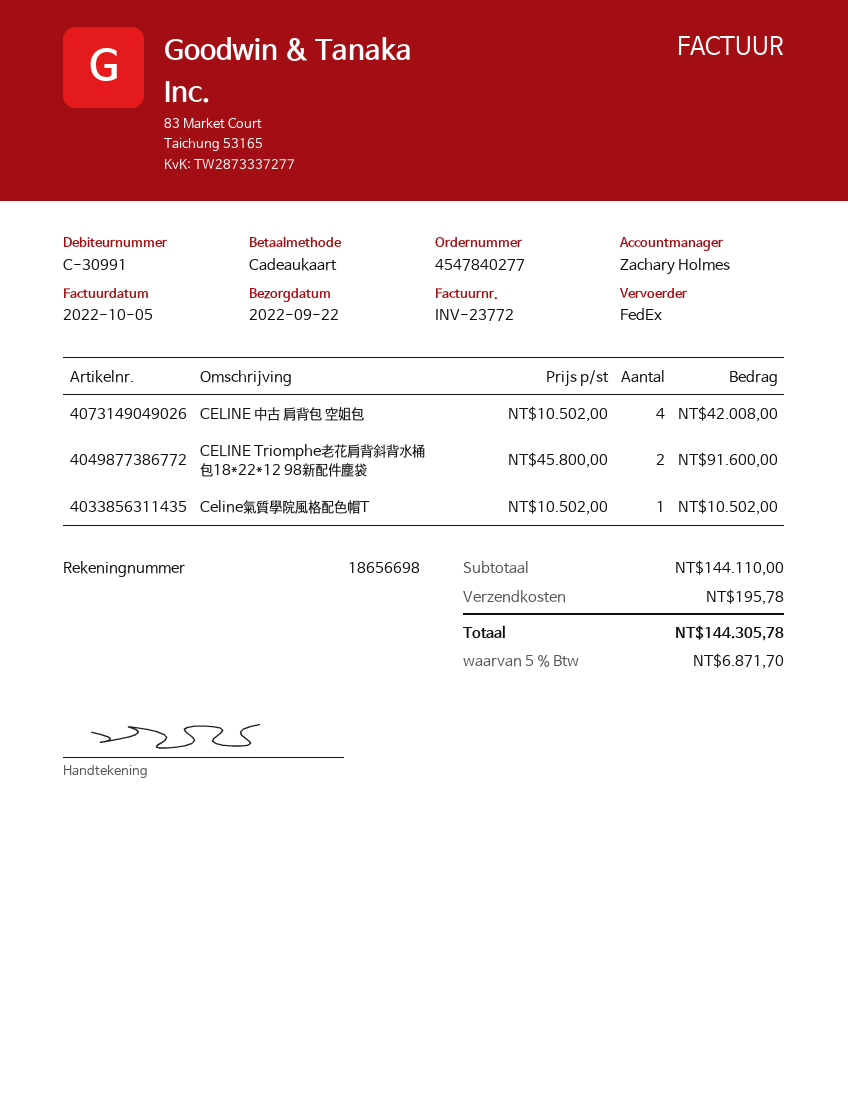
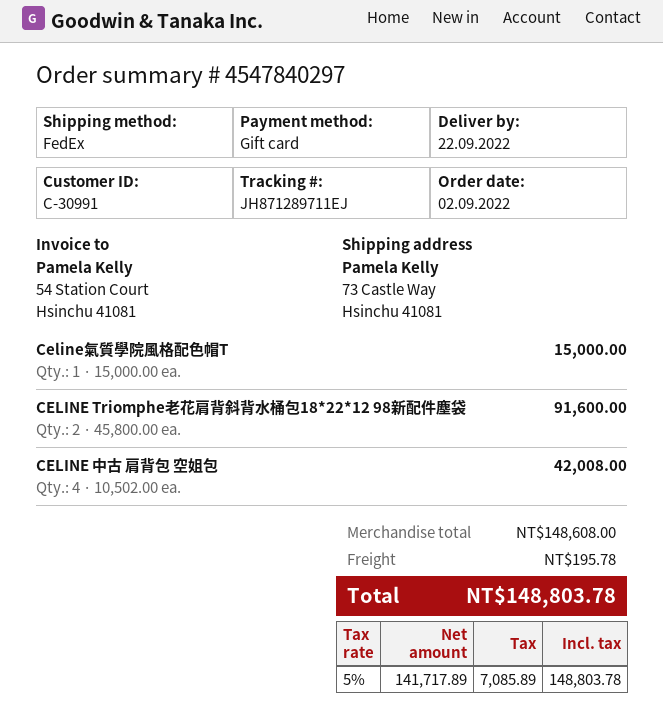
order number: 4547840277 -> 4547840297
Celine氣質學院風格配色帽T: 1 x 10502.00 = 10502.00 -> 1 x 15000.00 = 15000.00
subtotal: 144110.00 -> 148608.00
tax: 5% = 6871.70 -> 5% = 7085.89
total: 144305.78 -> 148803.78

